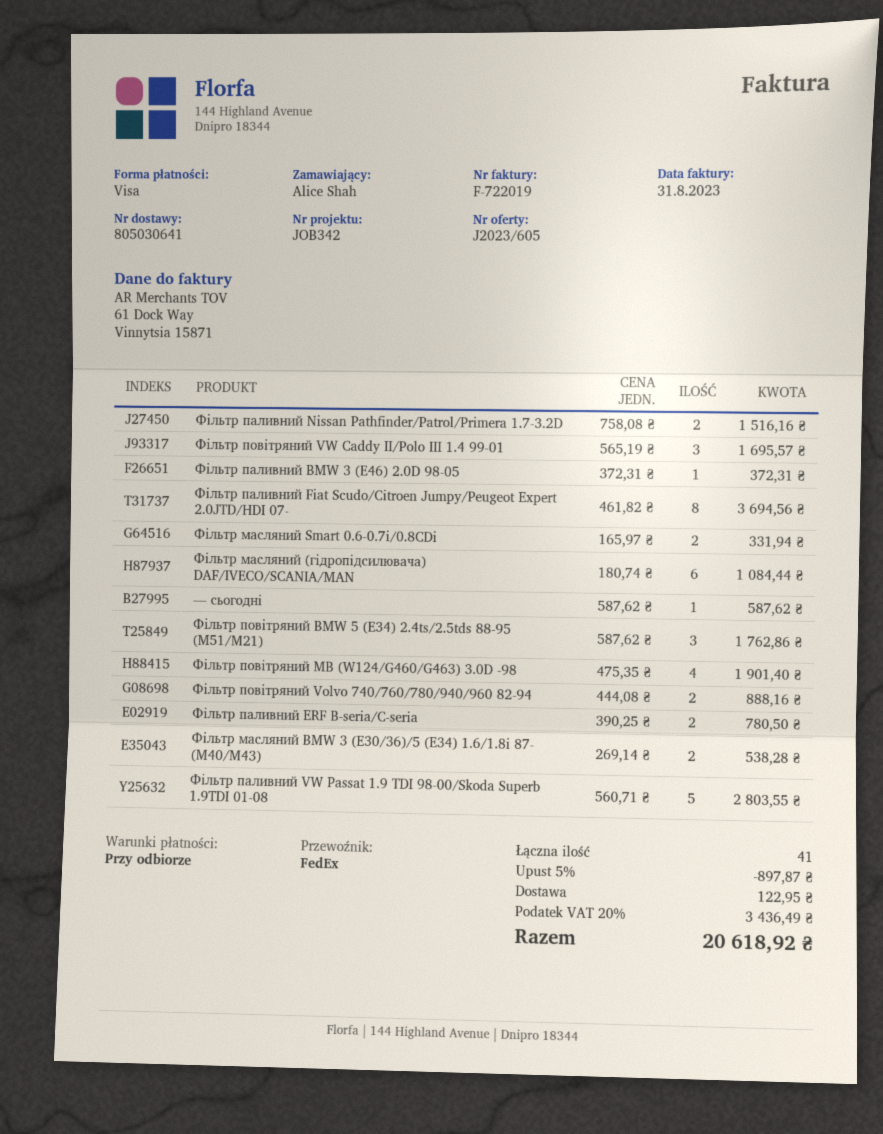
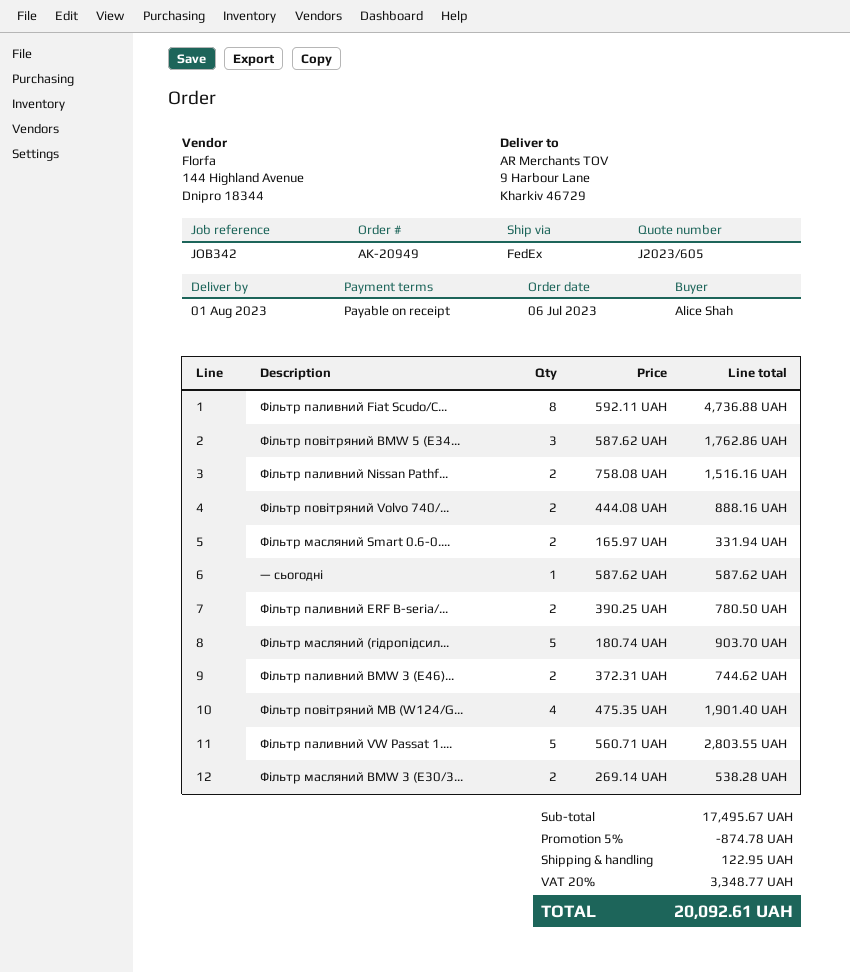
Фільтр повітряний VW Caddy II/Polo III 1.4 99-01: 3 x 565.19 = 1695.57 -> none
Фільтр паливний BMW 3 (E46) 2.0D 98-05: 1 x 372.31 = 372.31 -> 2 x 372.31 = 744.62
Фільтр паливний Fiat Scudo/Citroen Jumpy/Peugeot Expert 2.0JTD/HDI 07-: 8 x 461.82 = 3694.56 -> 8 x 592.11 = 4736.88
Фільтр масляний (гідропідсилювача) DAF/IVECO/SCANIA/MAN: 6 x 180.74 = 1084.44 -> 5 x 180.74 = 903.70
discount: 5% = 897.87 -> 5% = 874.78
tax: 20% = 3436.49 -> 20% = 3348.77
total: 20618.92 -> 20092.61

